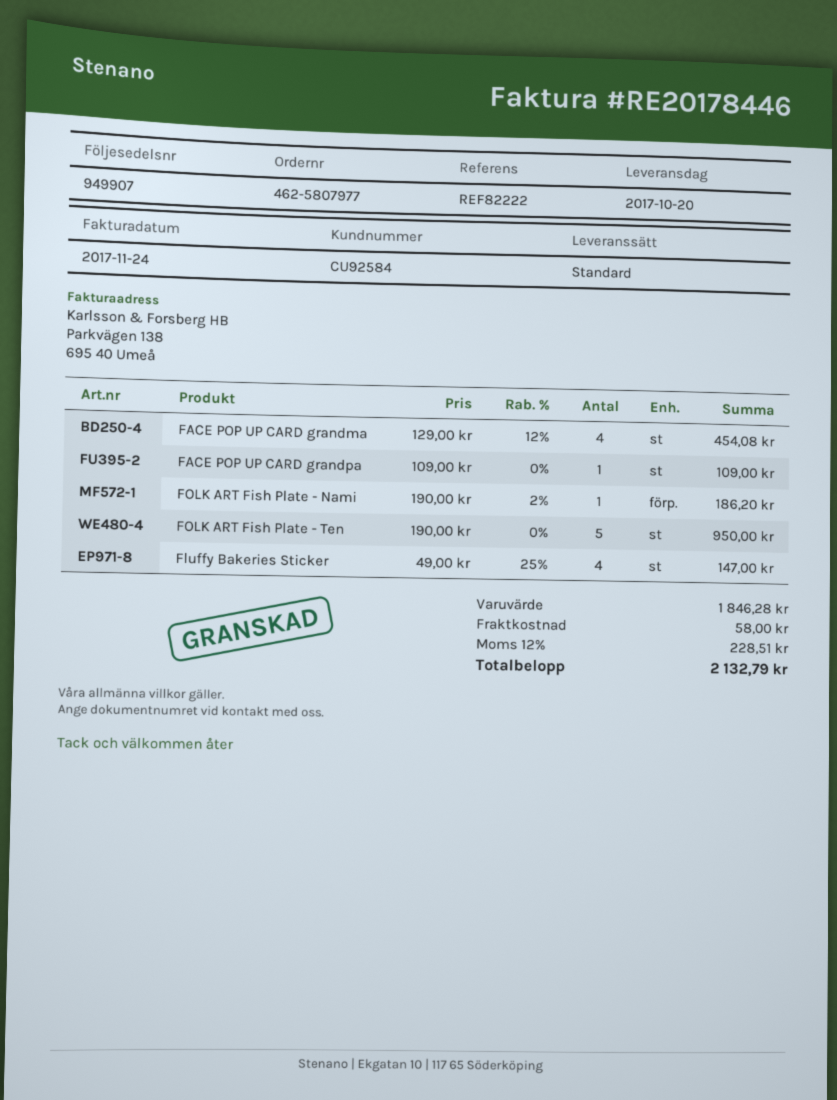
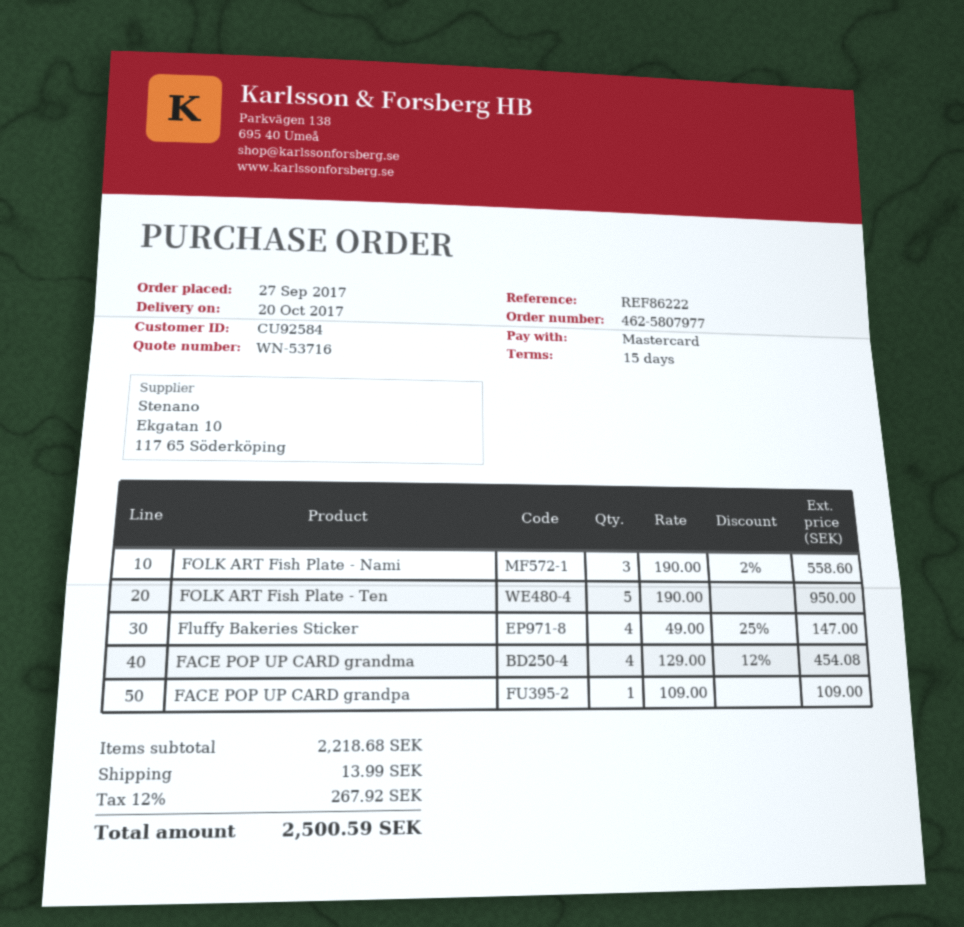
reference: REF82222 -> REF86222
FOLK ART Fish Plate - Nami: 1 x 190.00 - 2% = 186.20 -> 3 x 190.00 - 2% = 558.60
subtotal: 1846.28 -> 2218.68
shipping: 58.00 -> 13.99
tax: 12% = 228.51 -> 12% = 267.92
total: 2132.79 -> 2500.59

